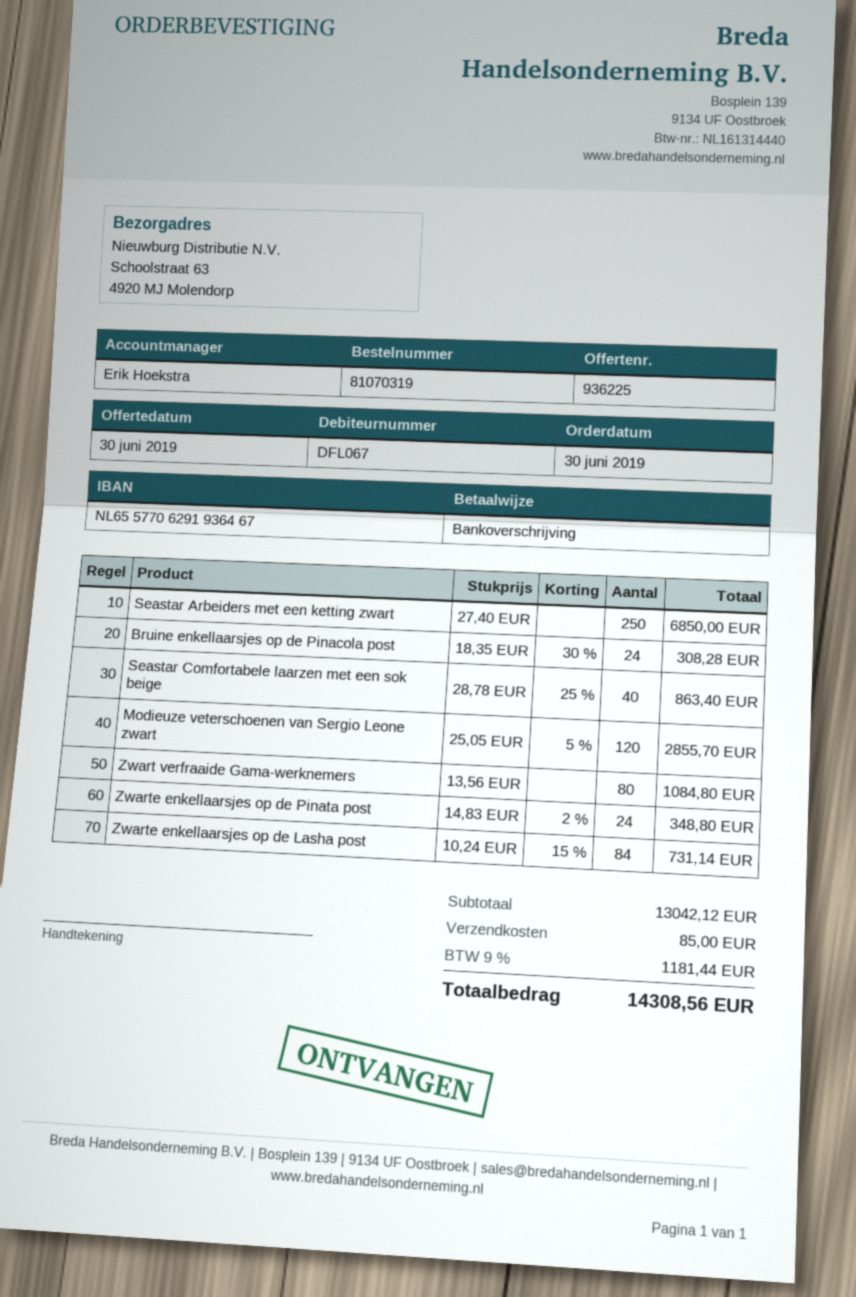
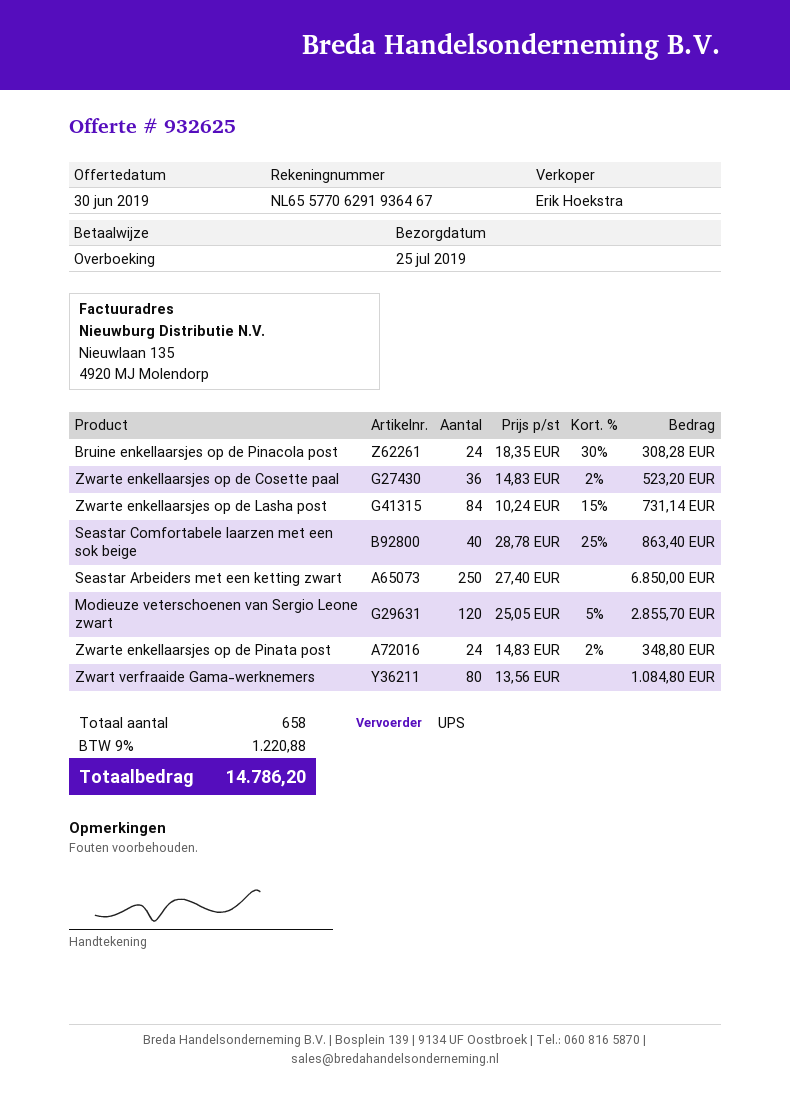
quote number: 936225 -> 932625
Zwarte enkellaarsjes op de Cosette paal: none -> 36 x 14.83 - 2% = 523.20
shipping: 85.00 -> none
tax: 9% = 1181.44 -> 9% = 1220.88
total: 14308.56 -> 14786.20

